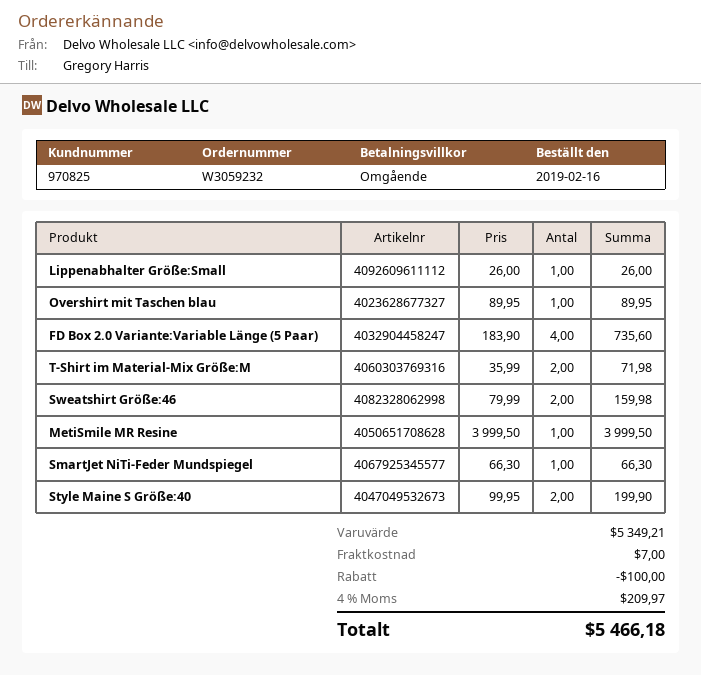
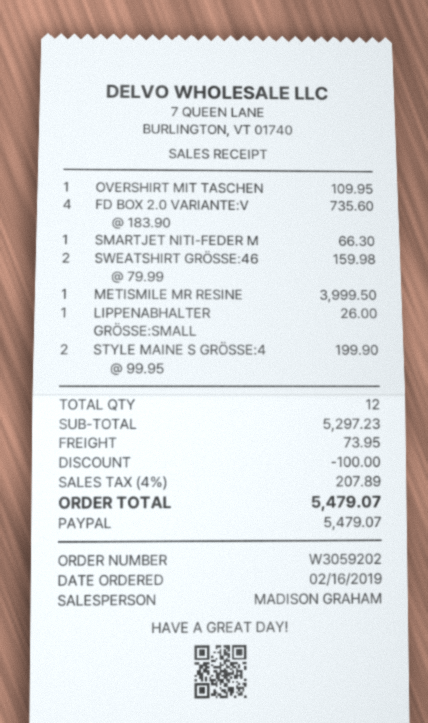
order number: W3059232 -> W3059202
Overshirt mit Taschen blau: 1 x 89.95 = 89.95 -> 1 x 109.95 = 109.95
T-Shirt im Material-Mix Größe:M: 2 x 35.99 = 71.98 -> none
subtotal: 5349.21 -> 5297.23
shipping: 7.00 -> 73.95
tax: 4% = 209.97 -> 4% = 207.89
total: 5466.18 -> 5479.07

